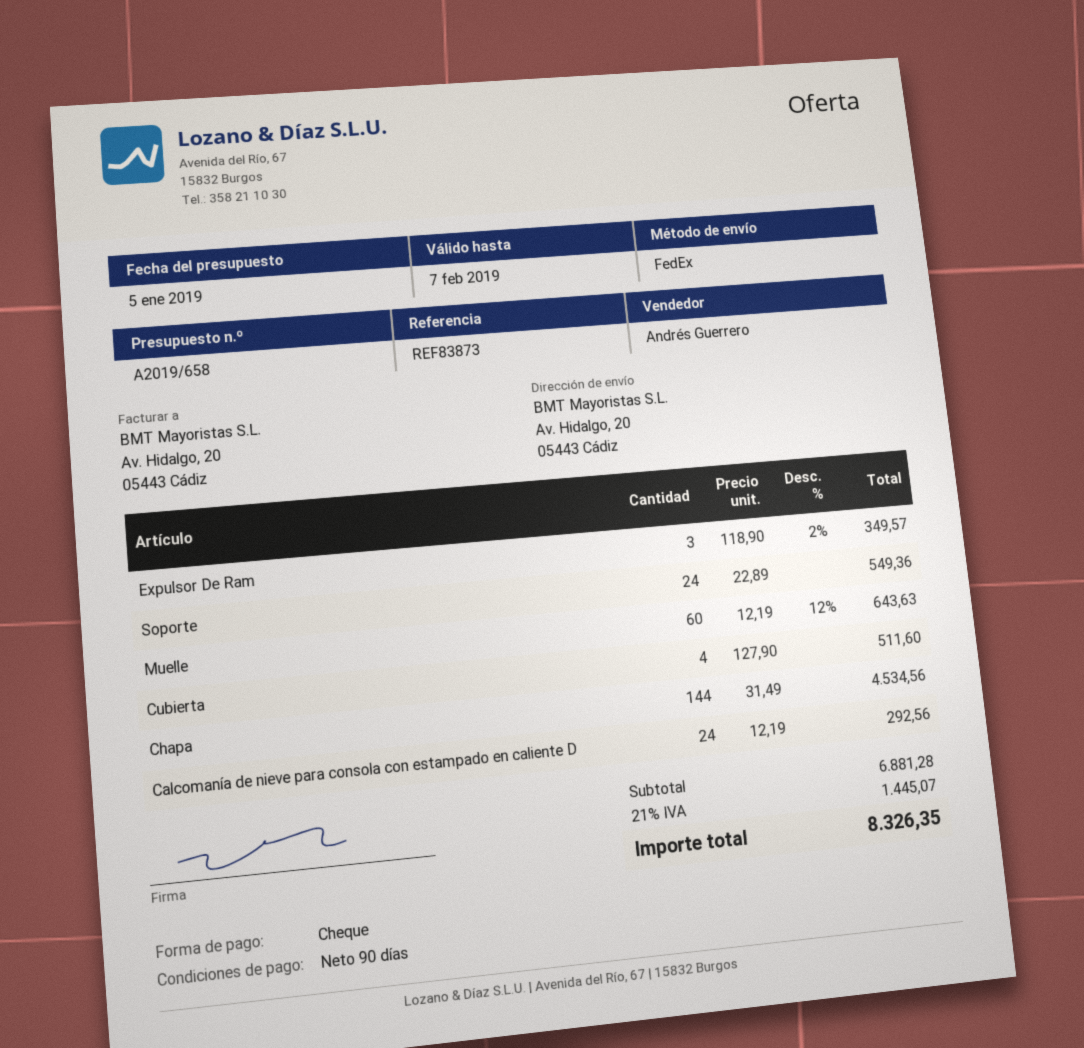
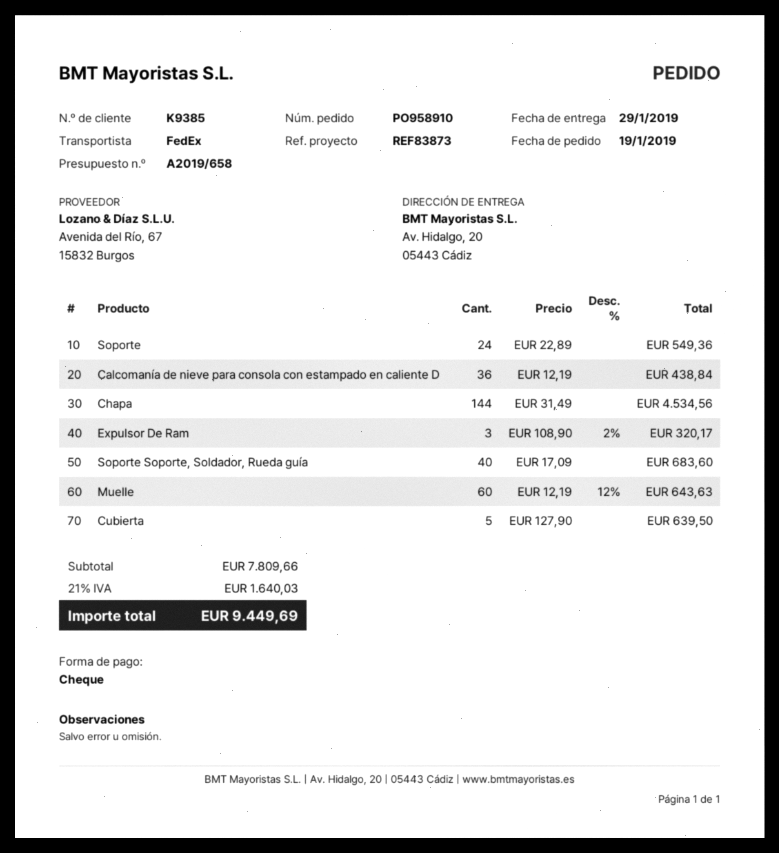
Expulsor De Ram: 3 x 118.90 - 2% = 349.57 -> 3 x 108.90 - 2% = 320.17
Cubierta: 4 x 127.90 = 511.60 -> 5 x 127.90 = 639.50
Calcomanía de nieve para consola con estampado en caliente D: 24 x 12.19 = 292.56 -> 36 x 12.19 = 438.84
Soporte Soporte, Soldador, Rueda guía: none -> 40 x 17.09 = 683.60
subtotal: 6881.28 -> 7809.66
tax: 21% = 1445.07 -> 21% = 1640.03
total: 8326.35 -> 9449.69

